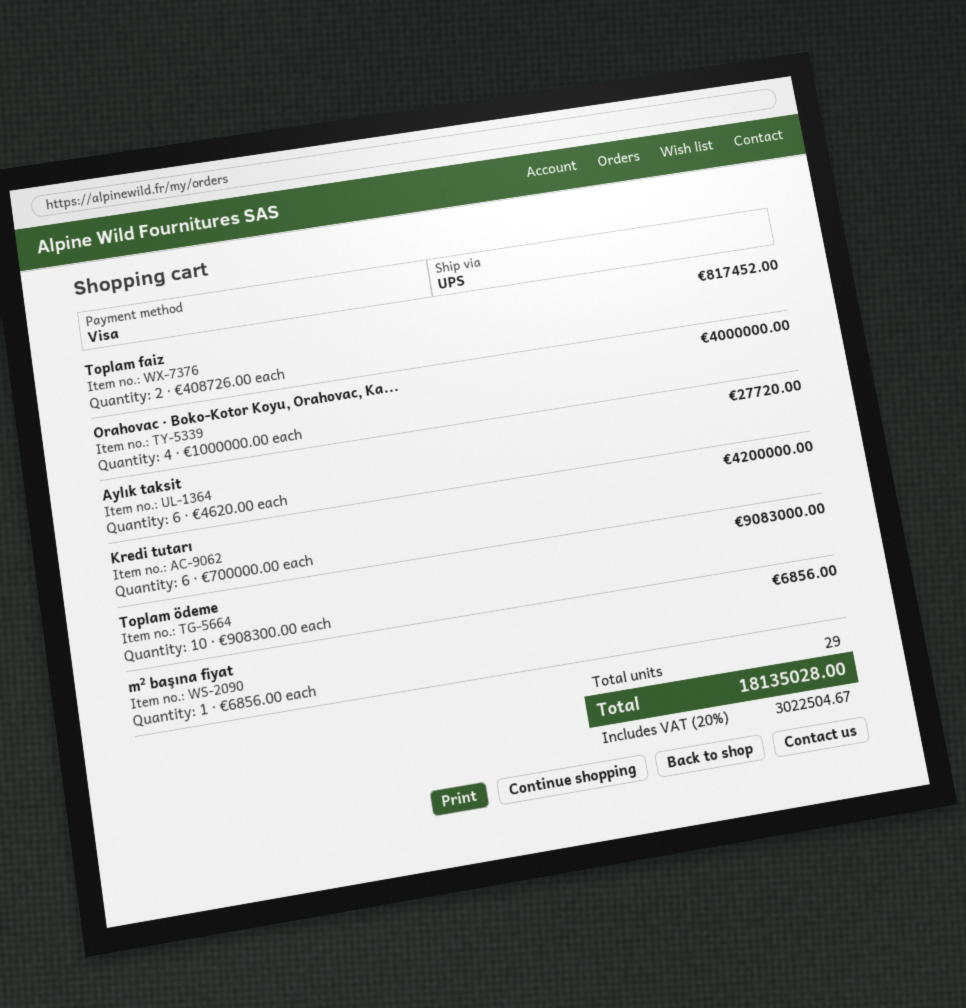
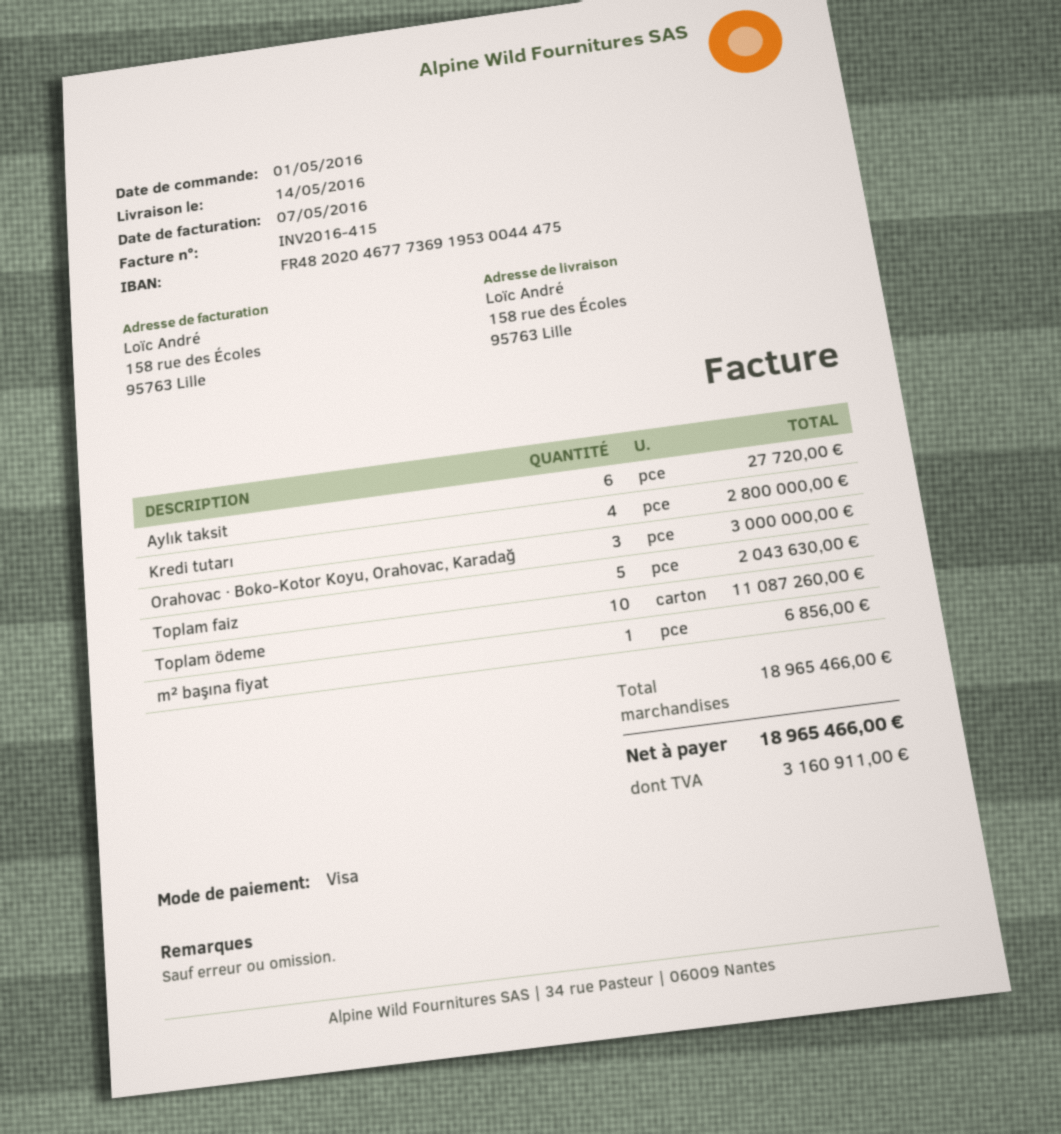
Toplam faiz: 2 for 817452.00 -> 5 for 2043630.00
Orahovac · Boko-Kotor Koyu, Orahovac, Ka...: 4 for 4000000.00 -> 3 for 3000000.00
Kredi tutarı: 6 for 4200000.00 -> 4 for 2800000.00
Toplam ödeme: 10 for 9083000.00 -> 10 for 11087260.00
tax: 3022504.67 -> 3160911.00
total: 18135028.00 -> 18965466.00

